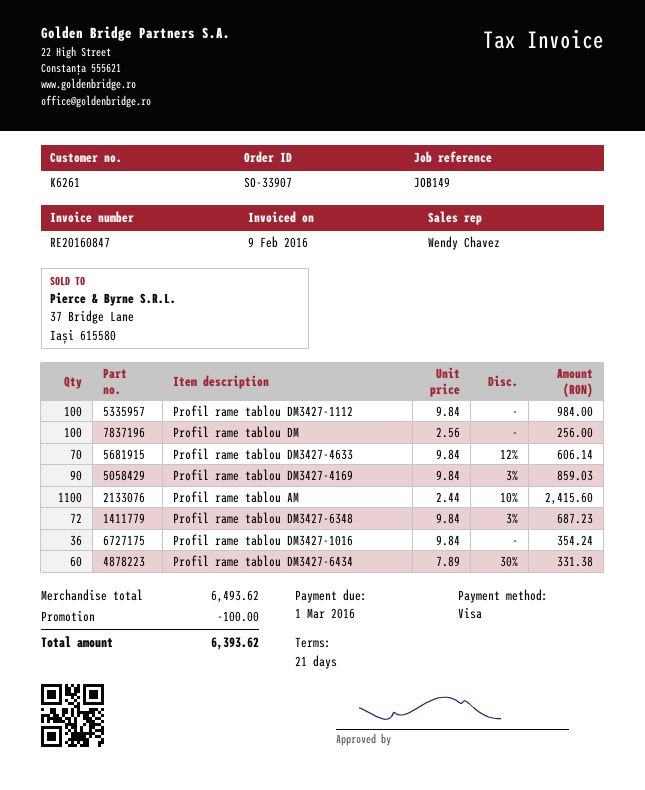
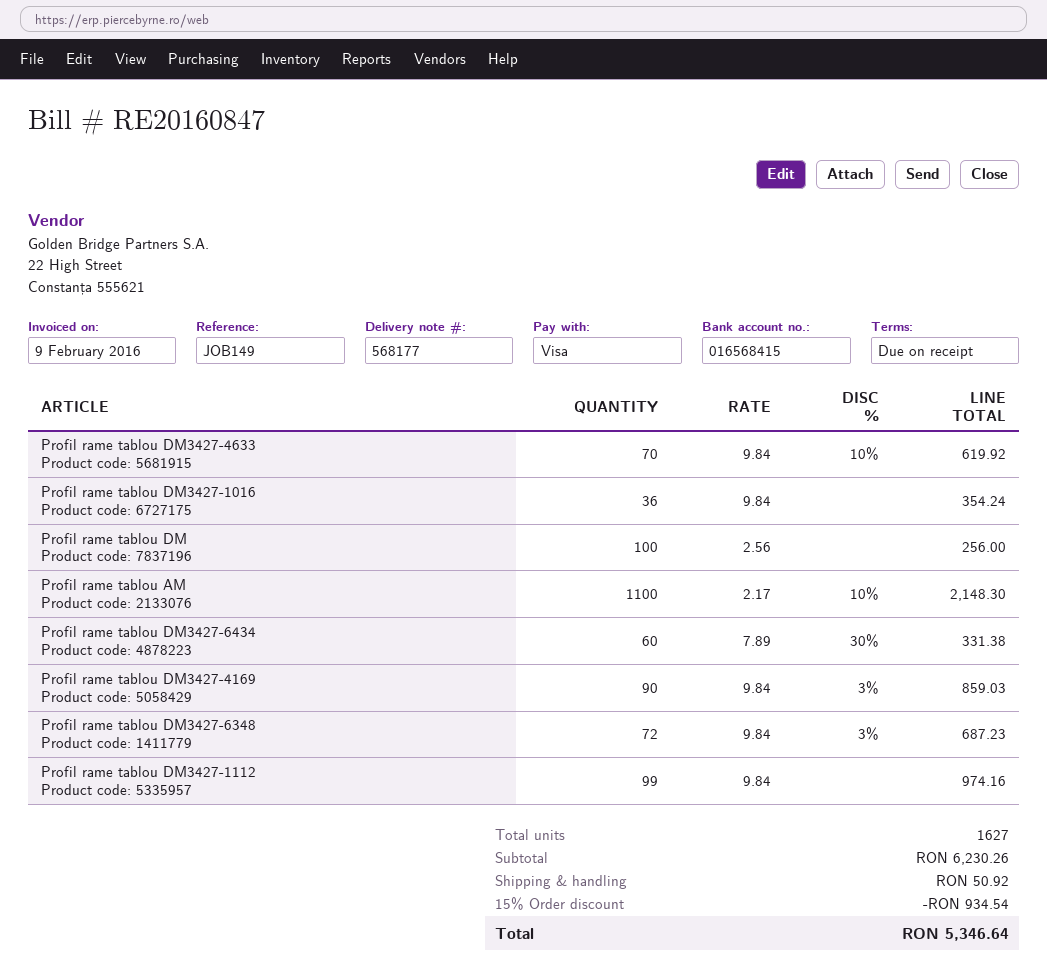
payment terms: 21 days -> on receipt
Profil rame tablou DM3427-1112: 100 x 9.84 = 984.00 -> 99 x 9.84 = 974.16
Profil rame tablou DM3427-4633: 70 x 9.84 - 12% = 606.14 -> 70 x 9.84 - 10% = 619.92
Profil rame tablou AM: 1100 x 2.44 - 10% = 2415.60 -> 1100 x 2.17 - 10% = 2148.30
subtotal: 6493.62 -> 6230.26
discount: 100.00 -> 934.54
shipping: none -> 50.92
total: 6393.62 -> 5346.64

